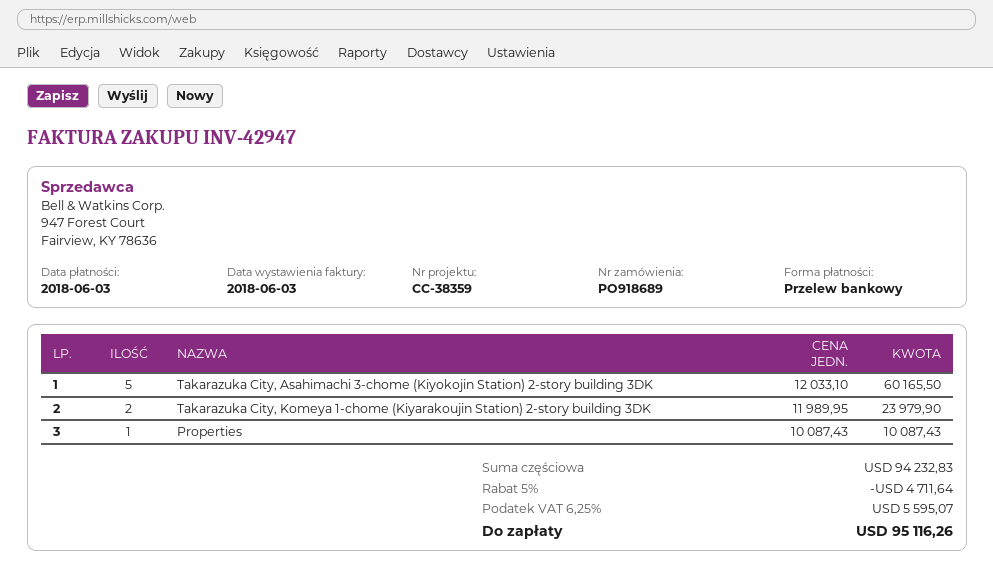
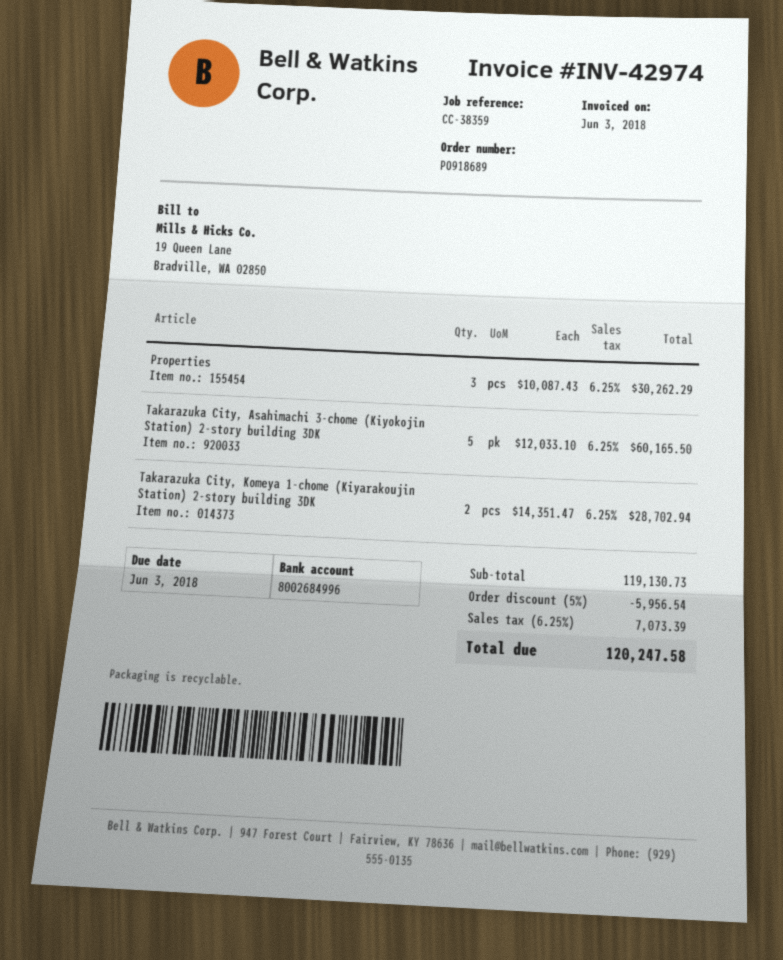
invoice number: INV-42947 -> INV-42974
Takarazuka City, Komeya 1-chome (Kiyarakoujin Station) 2-story building 3DK: 2 x 11989.95 = 23979.90 -> 2 x 14351.47 = 28702.94
Properties: 1 x 10087.43 = 10087.43 -> 3 x 10087.43 = 30262.29
subtotal: 94232.83 -> 119130.73
discount: 5% = 4711.64 -> 5% = 5956.54
tax: 6.25% = 5595.07 -> 6.25% = 7073.39
total: 95116.26 -> 120247.58

